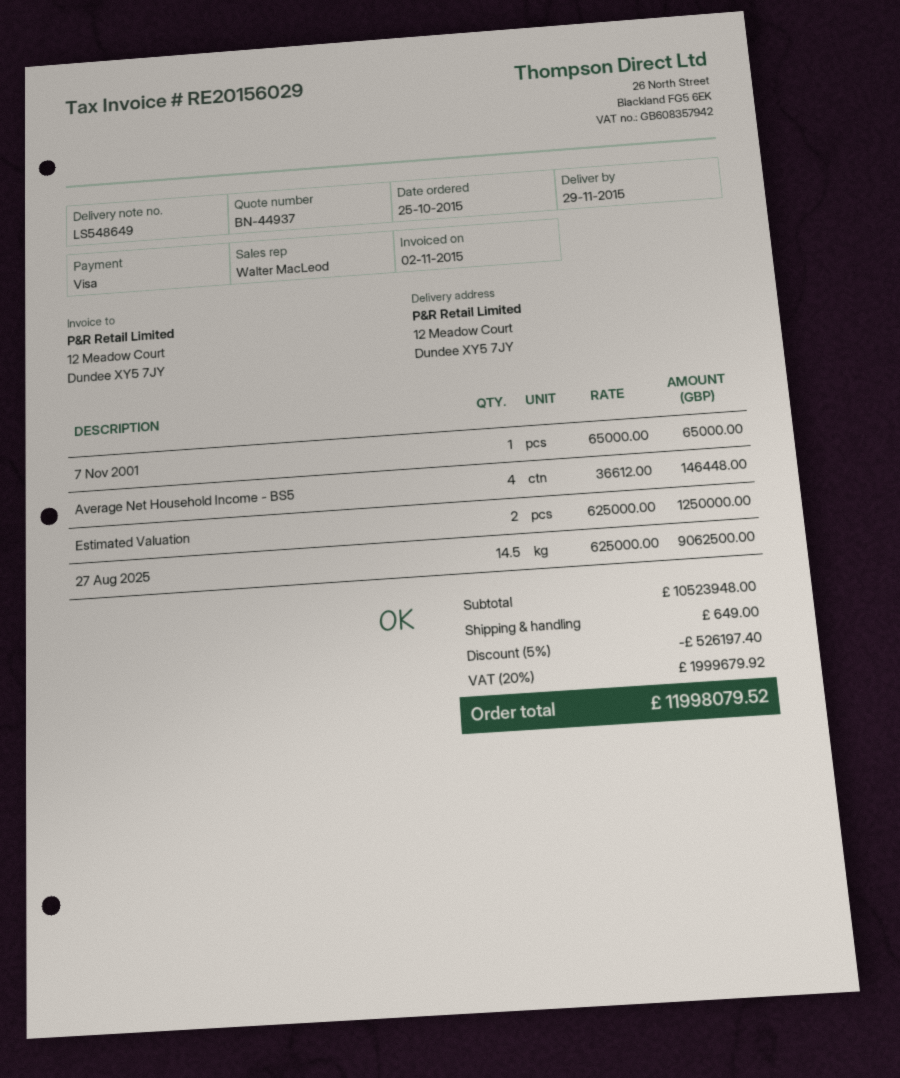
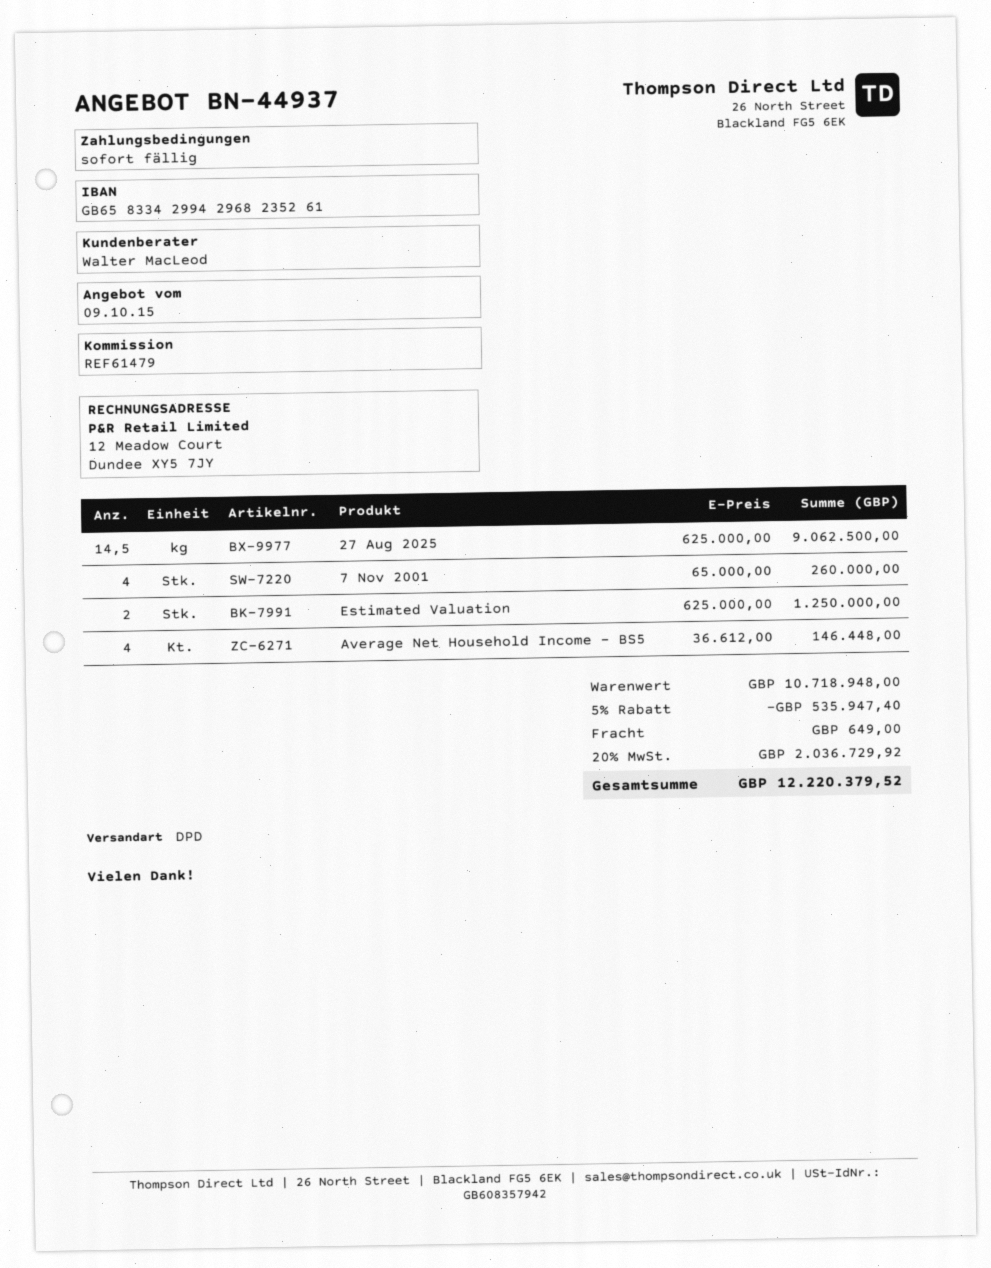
7 Nov 2001: 1 x 65000.00 = 65000.00 -> 4 x 65000.00 = 260000.00
subtotal: 10523948.00 -> 10718948.00
discount: 5% = 526197.40 -> 5% = 535947.40
tax: 20% = 1999679.92 -> 20% = 2036729.92
total: 11998079.52 -> 12220379.52

